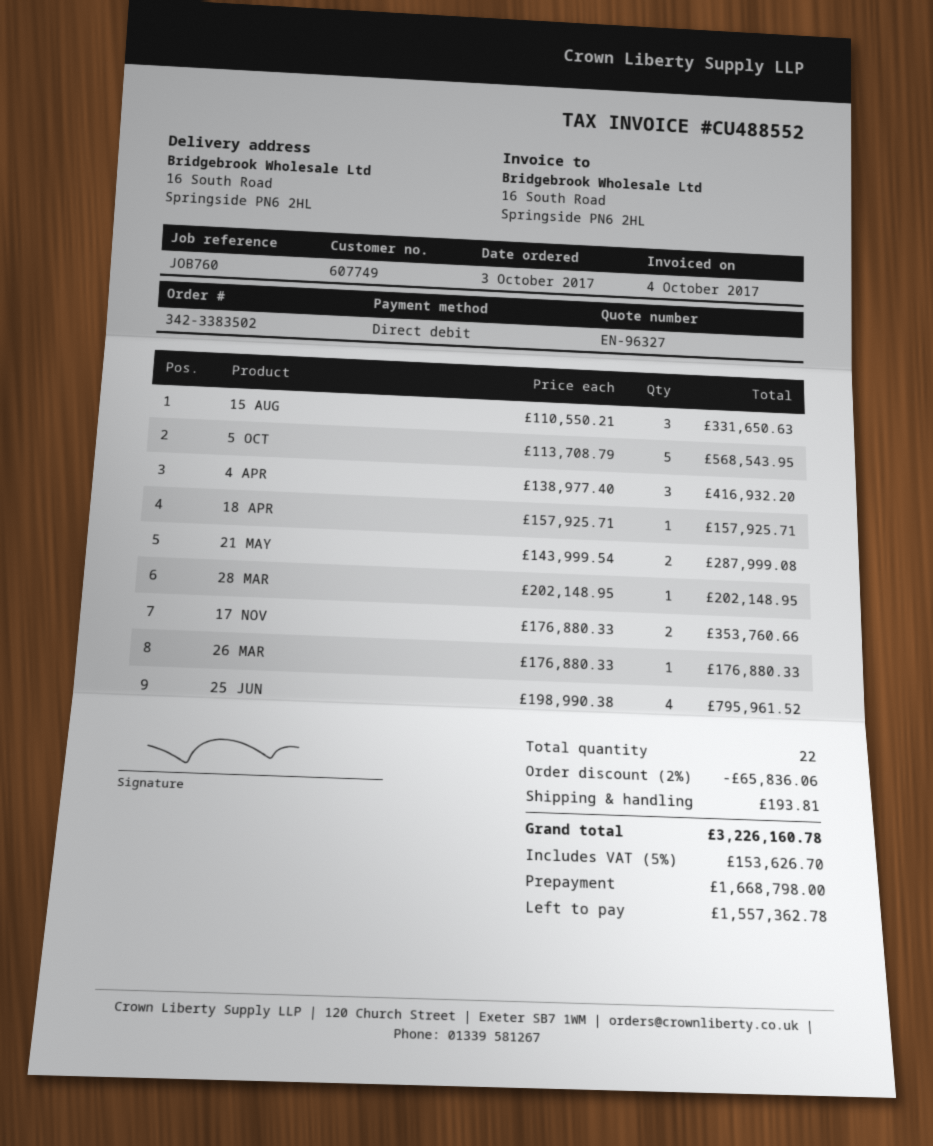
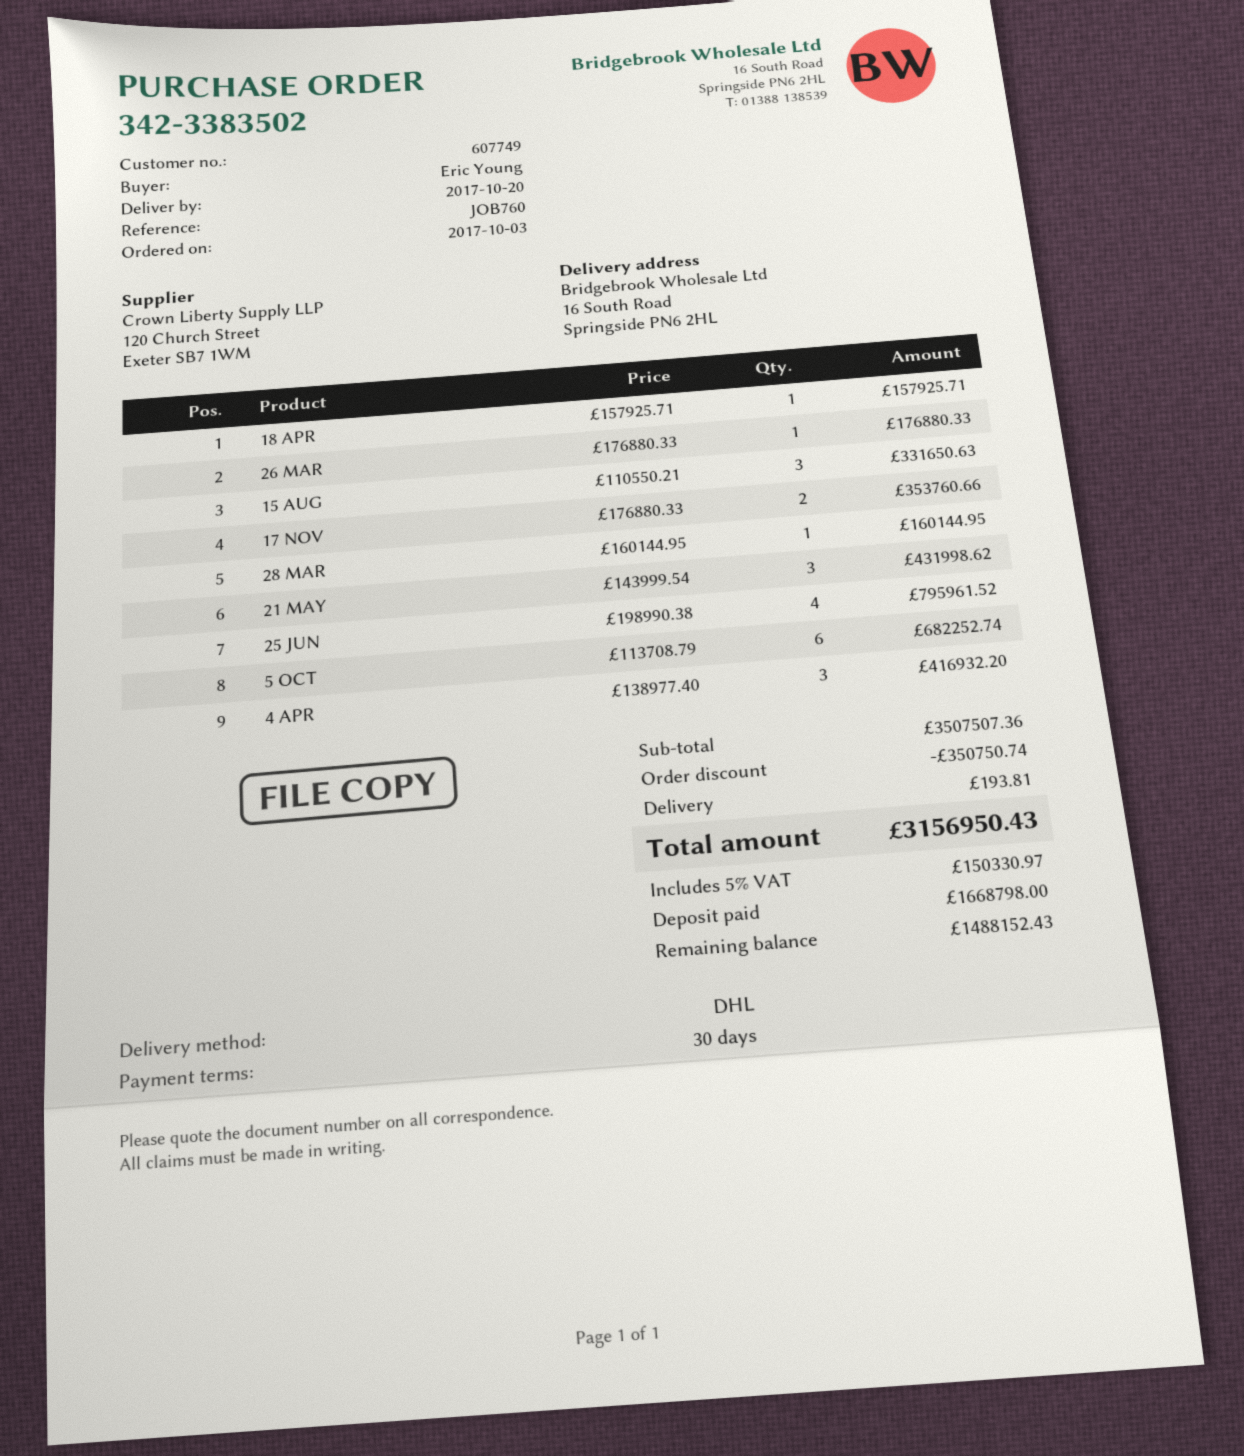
5 OCT: 5 x 113708.79 = 568543.95 -> 6 x 113708.79 = 682252.74
21 MAY: 2 x 143999.54 = 287999.08 -> 3 x 143999.54 = 431998.62
28 MAR: 1 x 202148.95 = 202148.95 -> 1 x 160144.95 = 160144.95
discount: 65836.06 -> 350750.74
tax: 5% = 153626.70 -> 5% = 150330.97
total: 3226160.78 -> 3156950.43
balance: 1557362.78 -> 1488152.43

